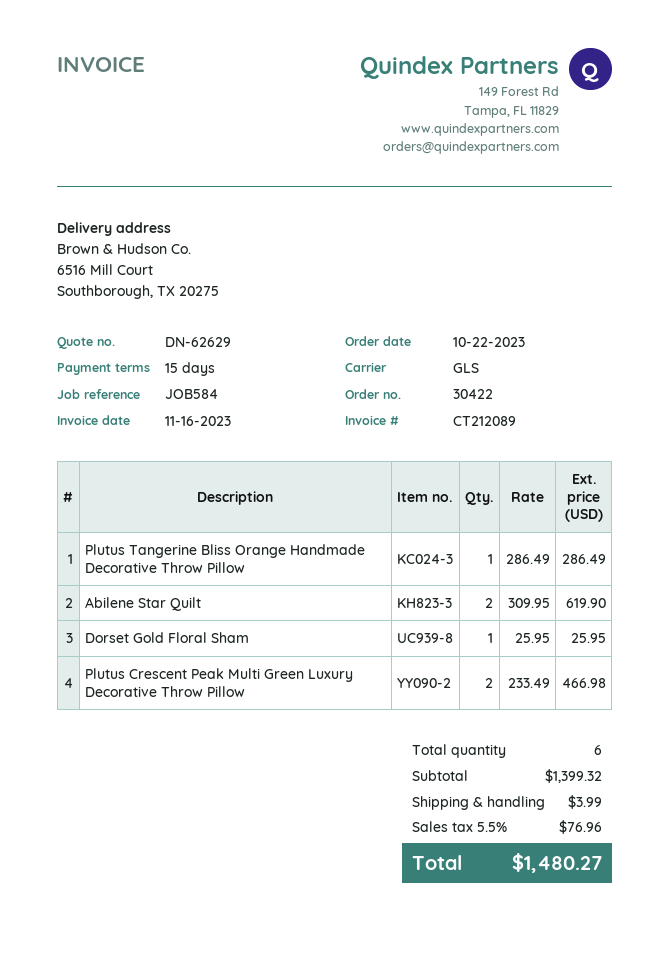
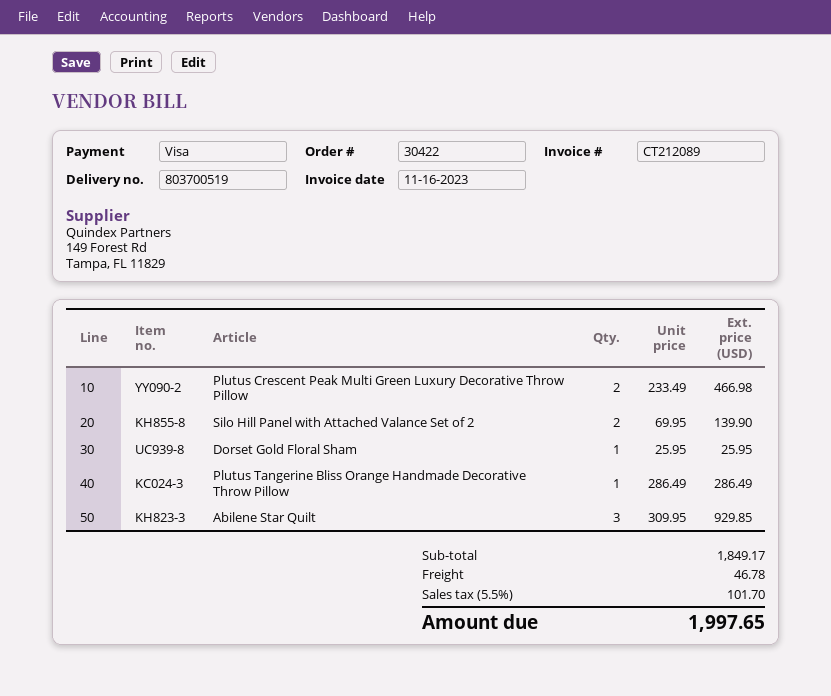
Abilene Star Quilt: 2 x 309.95 = 619.90 -> 3 x 309.95 = 929.85
Silo Hill Panel with Attached Valance Set of 2: none -> 2 x 69.95 = 139.90
subtotal: 1399.32 -> 1849.17
shipping: 3.99 -> 46.78
tax: 5.5% = 76.96 -> 5.5% = 101.70
total: 1480.27 -> 1997.65

